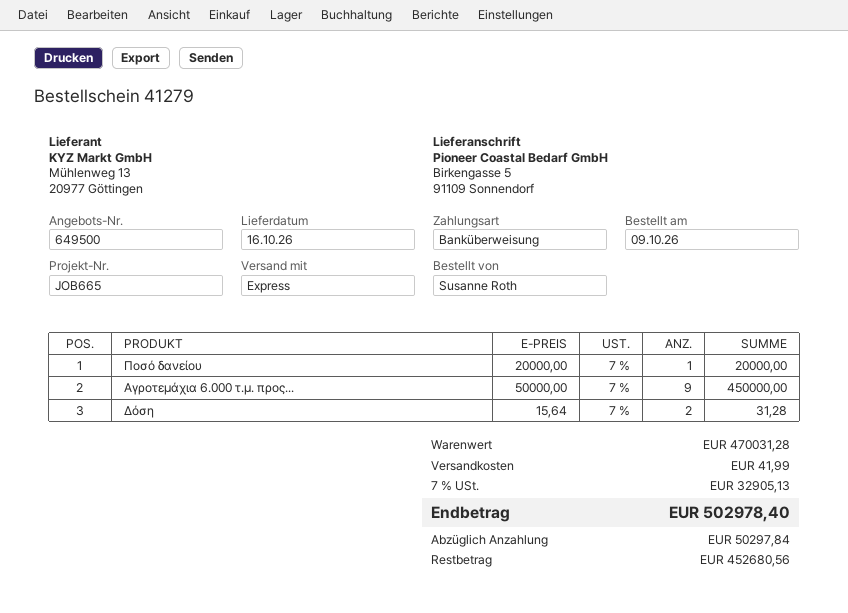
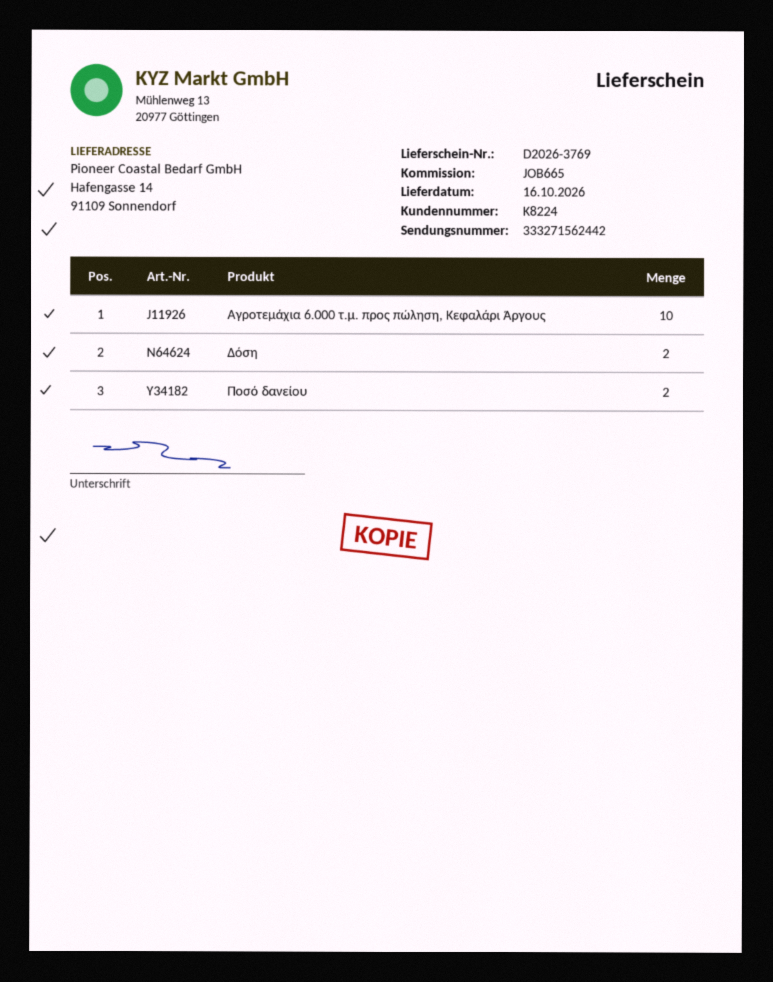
ship to: Birkengasse 5, 91109 Sonnendorf -> Hafengasse 14, 91109 Sonnendorf
Ποσό δανείου: 1 -> 2
Αγροτεμάχια 6.000 τ.μ. προς...: 9 -> 10

